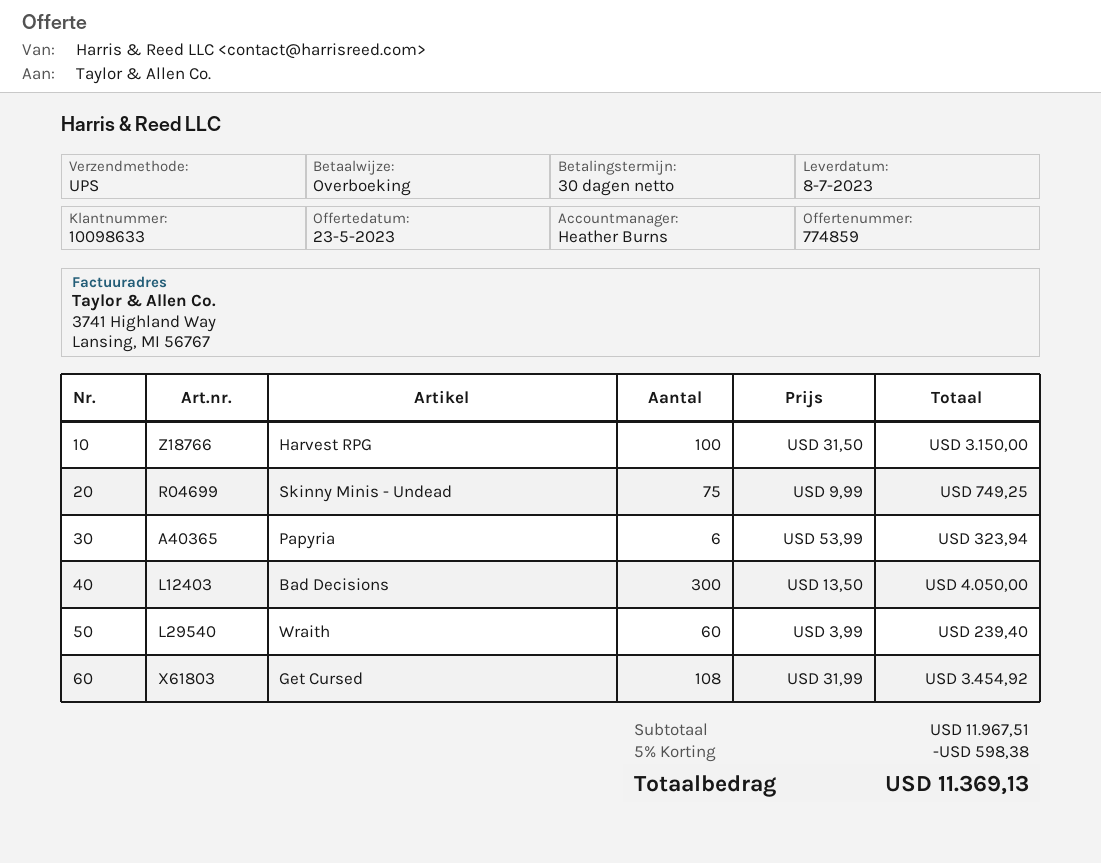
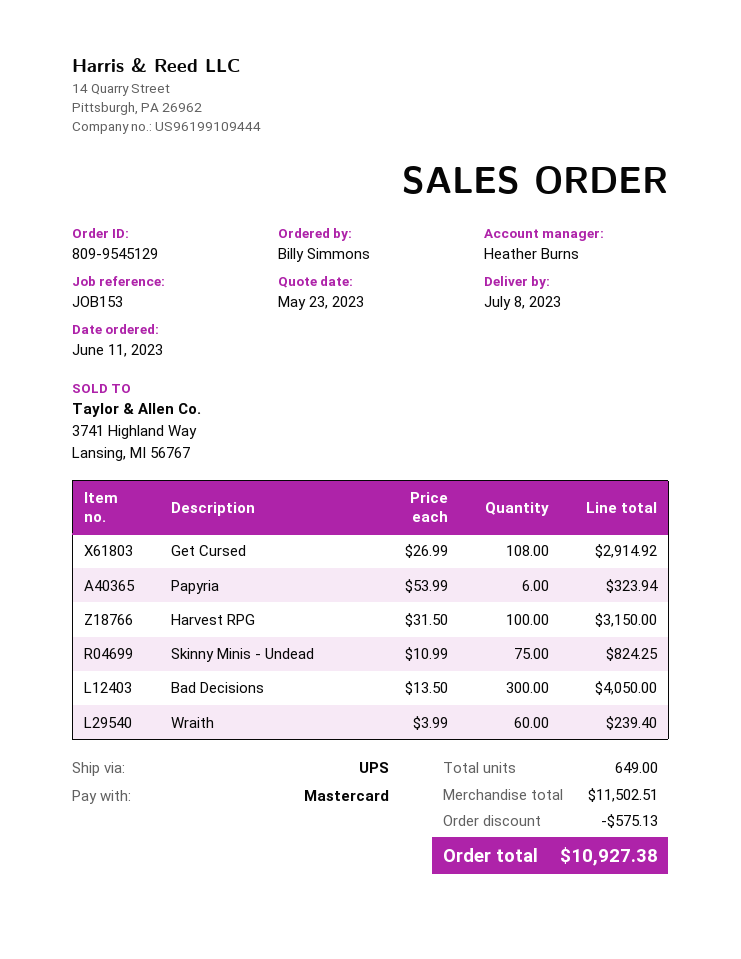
payment method: bank transfer -> Mastercard
Skinny Minis - Undead: 75 x 9.99 = 749.25 -> 75 x 10.99 = 824.25
Get Cursed: 108 x 31.99 = 3454.92 -> 108 x 26.99 = 2914.92
subtotal: 11967.51 -> 11502.51
discount: 598.38 -> 575.13
total: 11369.13 -> 10927.38

